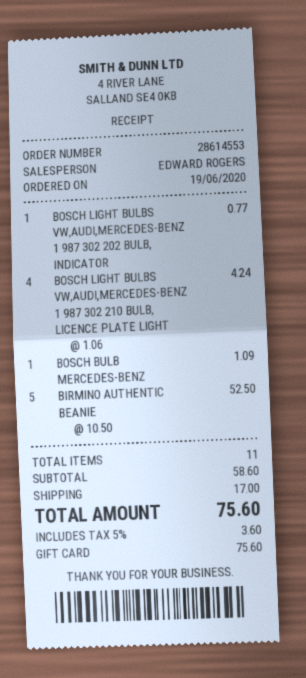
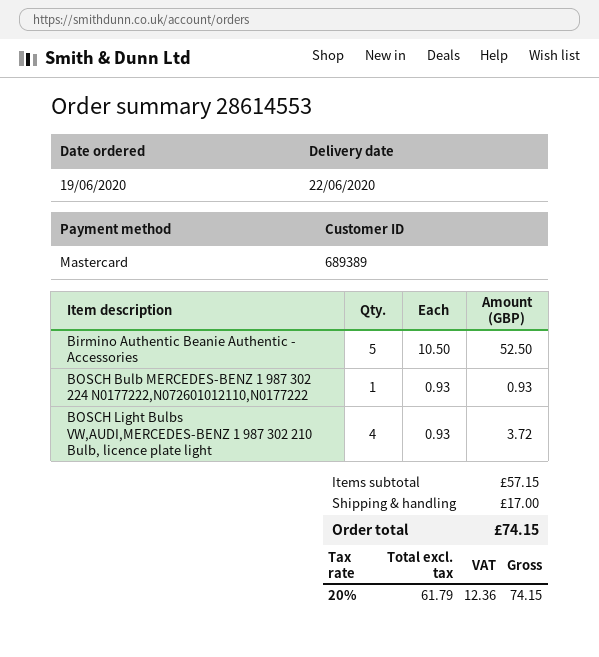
payment method: gift card -> Mastercard
BOSCH LIGHT BULBS VW,AUDI,MERCEDES-BENZ 1 987 302 202 BULB, INDICATOR: 1 x 0.77 = 0.77 -> none
BOSCH LIGHT BULBS VW,AUDI,MERCEDES-BENZ 1 987 302 210 BULB, LICENCE PLATE LIGHT: 4 x 1.06 = 4.24 -> 4 x 0.93 = 3.72
BOSCH BULB MERCEDES-BENZ: 1 x 1.09 = 1.09 -> 1 x 0.93 = 0.93
subtotal: 58.60 -> 57.15
tax: 5% = 3.60 -> 20% = 12.36
total: 75.60 -> 74.15

